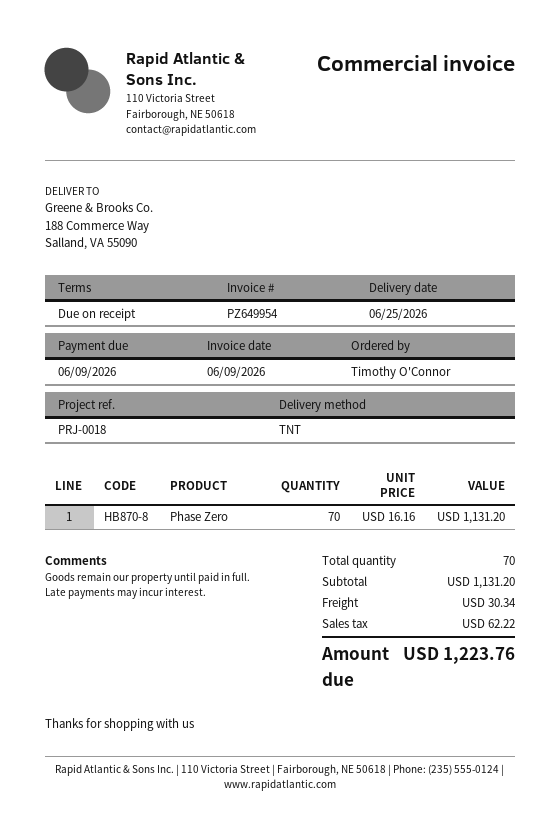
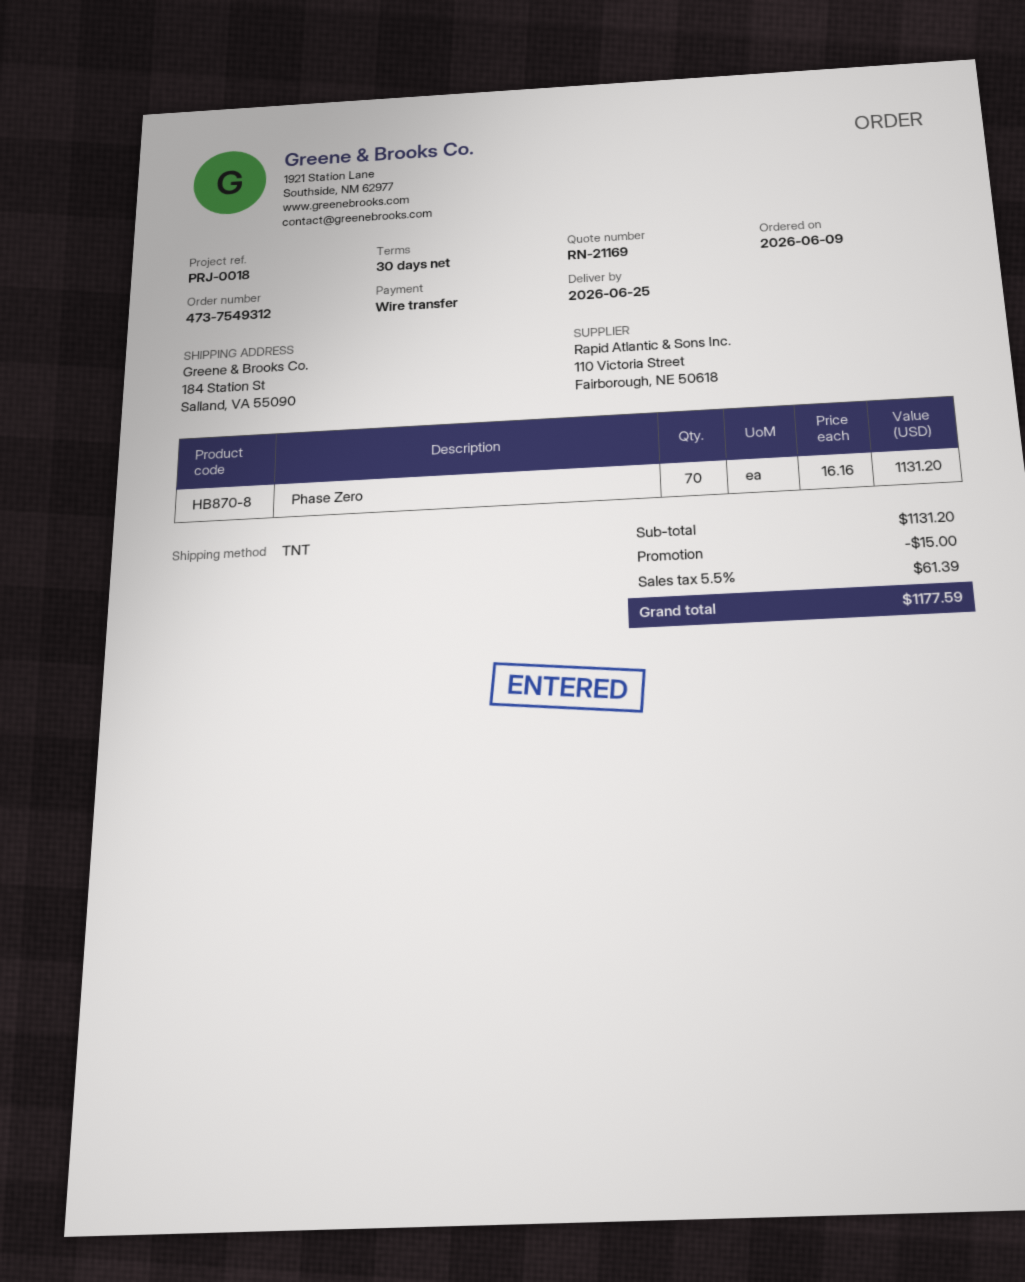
payment terms: on receipt -> 30 days
ship to: 188 Commerce Way, Salland, VA 55090 -> 184 Station St, Salland, VA 55090
discount: none -> 15.00
shipping: 30.34 -> none
tax: 62.22 -> 61.39
total: 1223.76 -> 1177.59

